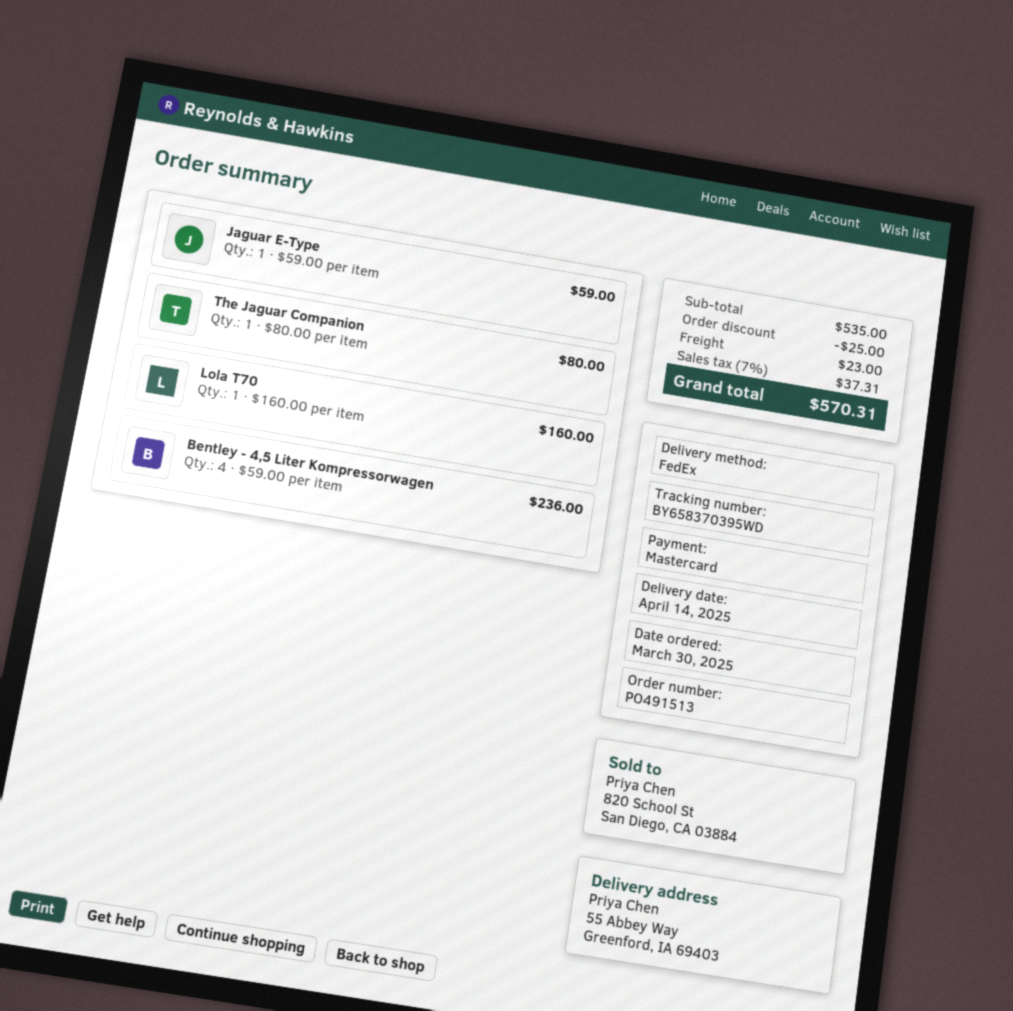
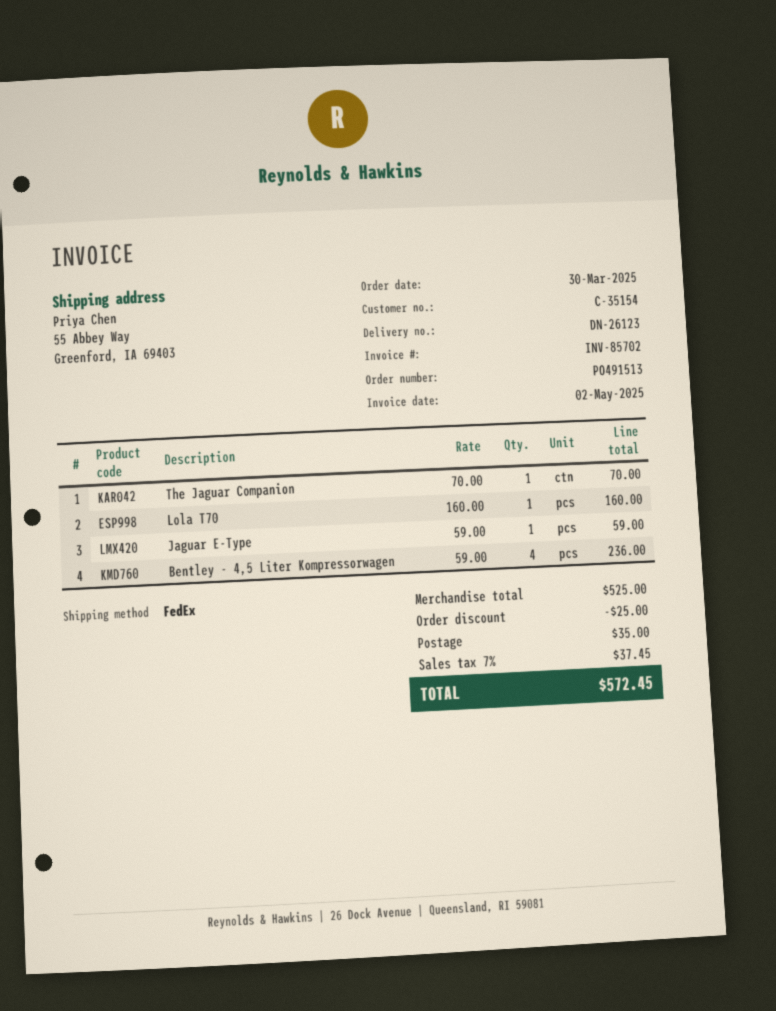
The Jaguar Companion: 1 x 80.00 = 80.00 -> 1 x 70.00 = 70.00
subtotal: 535.00 -> 525.00
shipping: 23.00 -> 35.00
tax: 7% = 37.31 -> 7% = 37.45
total: 570.31 -> 572.45

